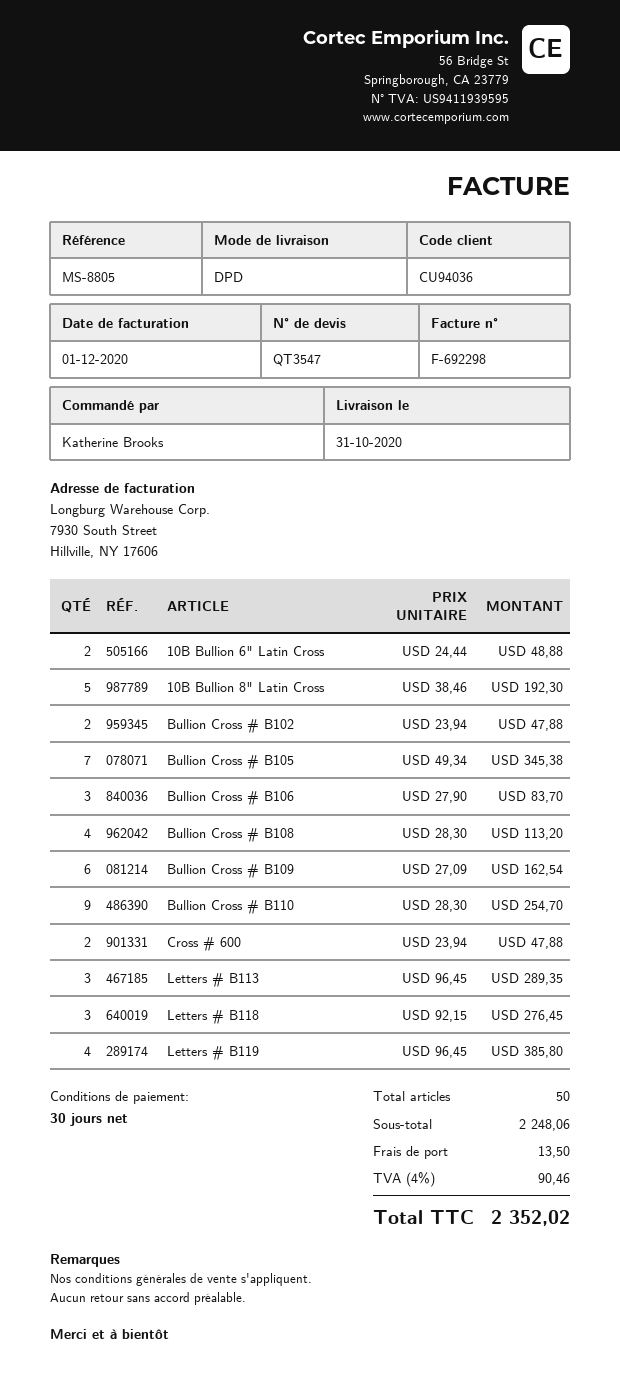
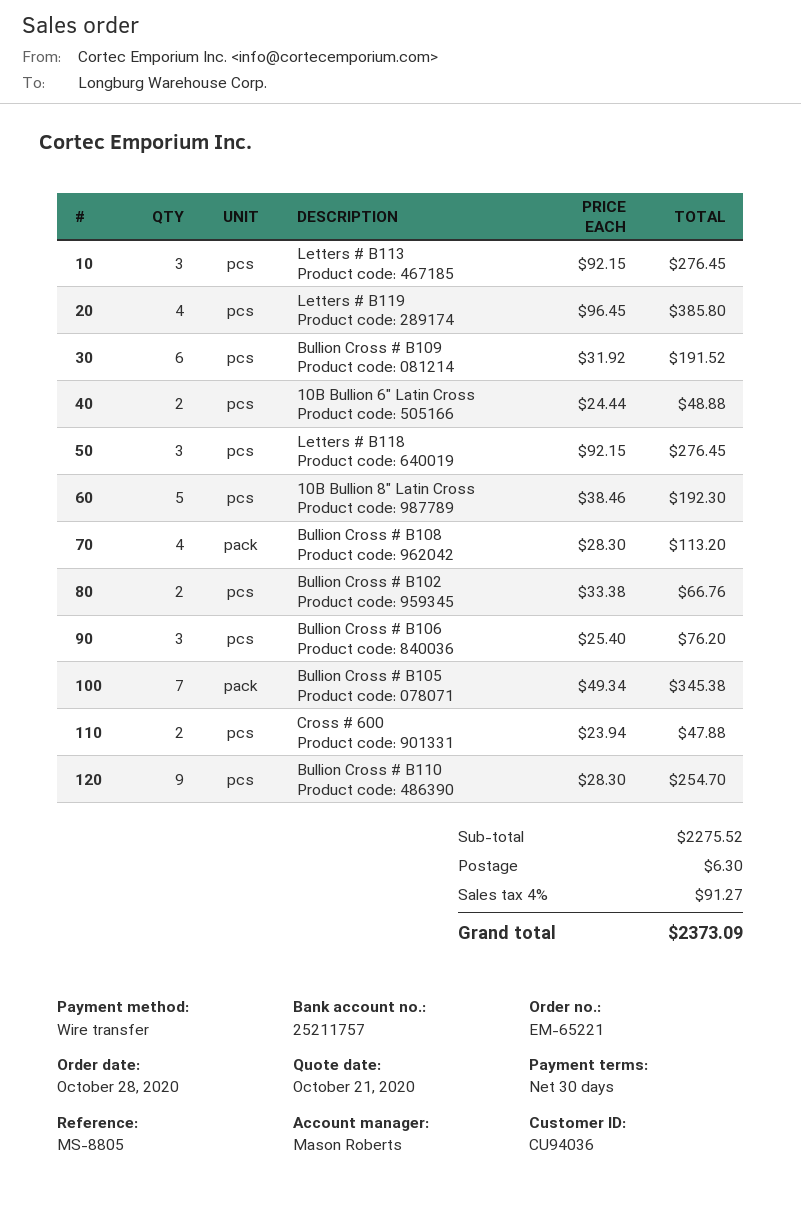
Bullion Cross # B102: 2 x 23.94 = 47.88 -> 2 x 33.38 = 66.76
Bullion Cross # B106: 3 x 27.90 = 83.70 -> 3 x 25.40 = 76.20
Bullion Cross # B109: 6 x 27.09 = 162.54 -> 6 x 31.92 = 191.52
Letters # B113: 3 x 96.45 = 289.35 -> 3 x 92.15 = 276.45
subtotal: 2248.06 -> 2275.52
shipping: 13.50 -> 6.30
tax: 4% = 90.46 -> 4% = 91.27
total: 2352.02 -> 2373.09

